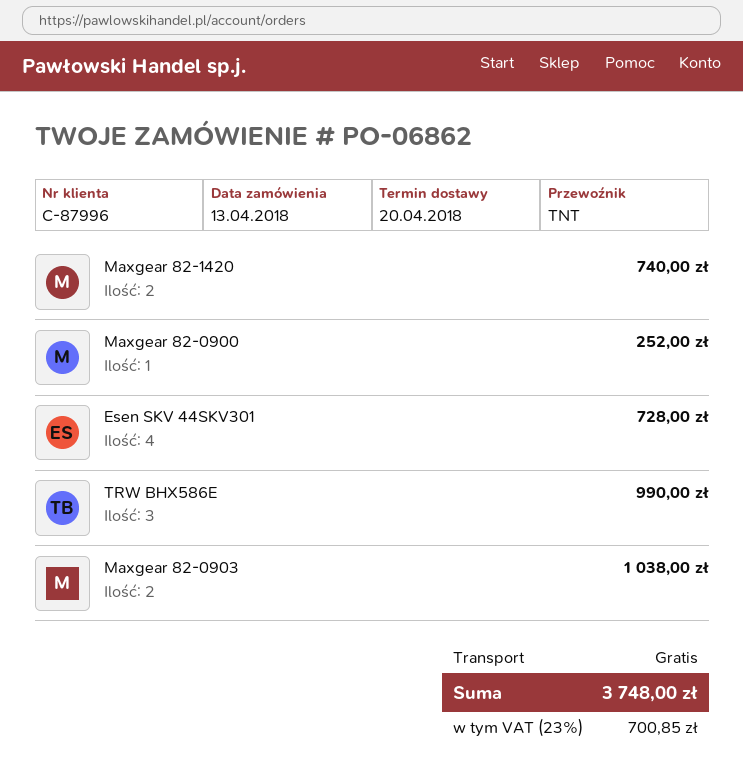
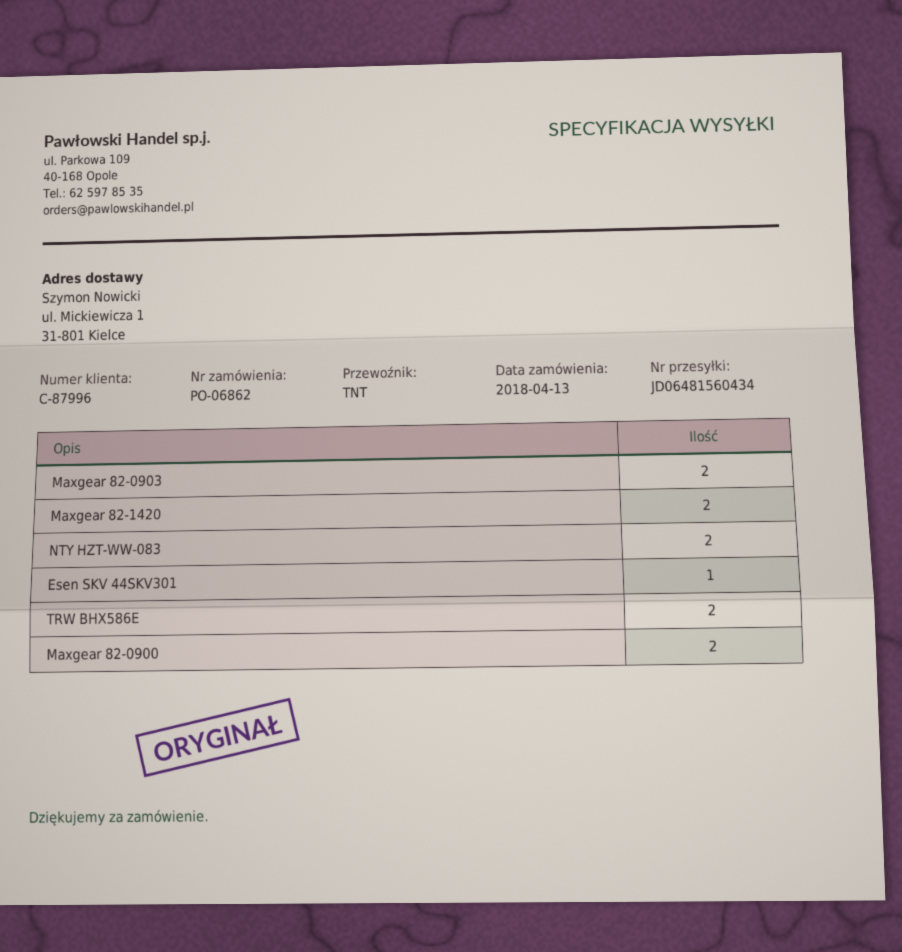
Maxgear 82-0900: 1 -> 2
Esen SKV 44SKV301: 4 -> 1
TRW BHX586E: 3 -> 2
NTY HZT-WW-083: none -> 2

